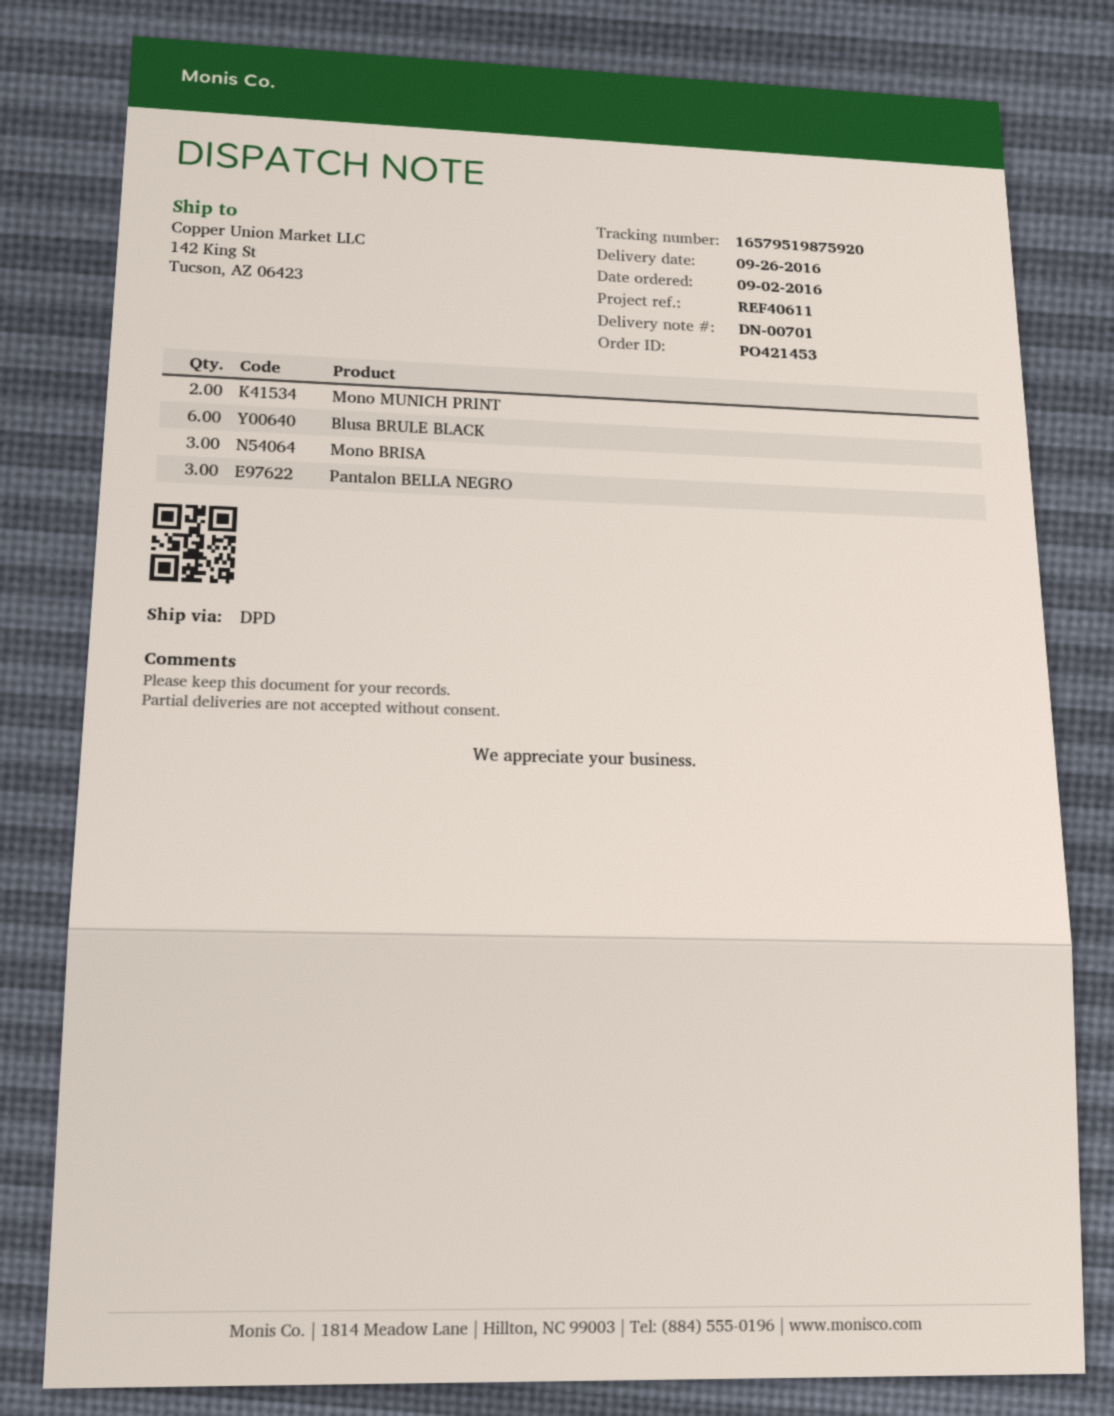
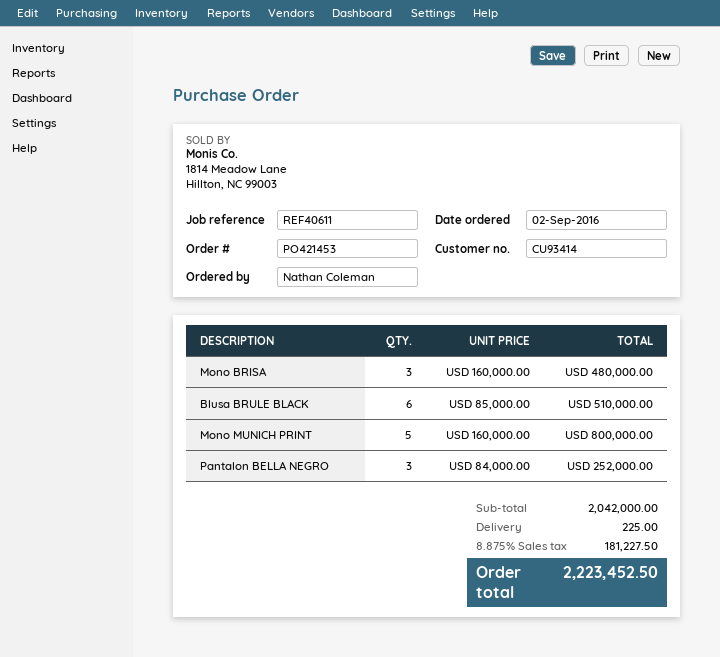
Mono MUNICH PRINT: 2 -> 5

